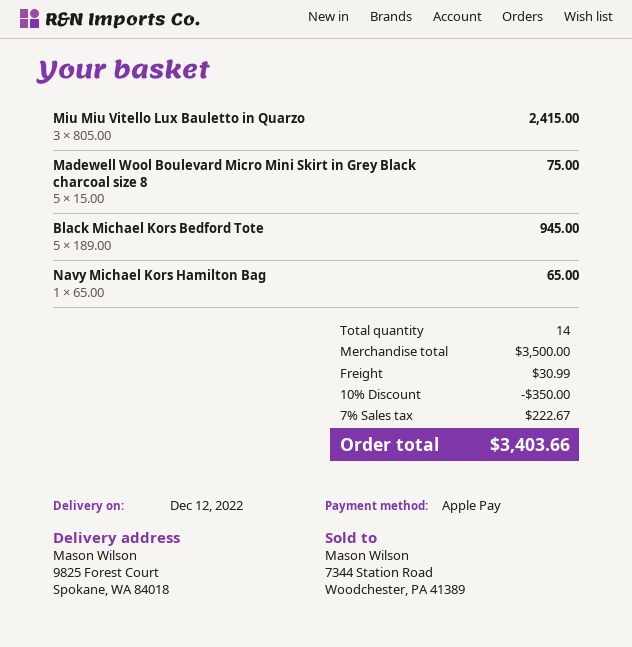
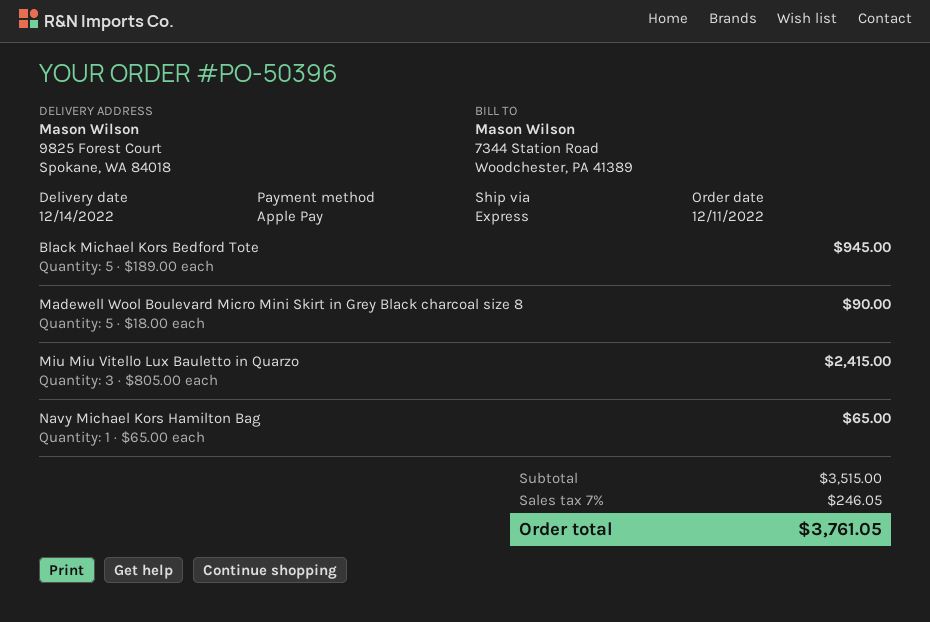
delivery date: 2022-12-12 -> 2022-12-14
Madewell Wool Boulevard Micro Mini Skirt in Grey Black charcoal size 8: 5 x 15.00 = 75.00 -> 5 x 18.00 = 90.00
subtotal: 3500.00 -> 3515.00
discount: 10% = 350.00 -> none
shipping: 30.99 -> none
tax: 7% = 222.67 -> 7% = 246.05
total: 3403.66 -> 3761.05

